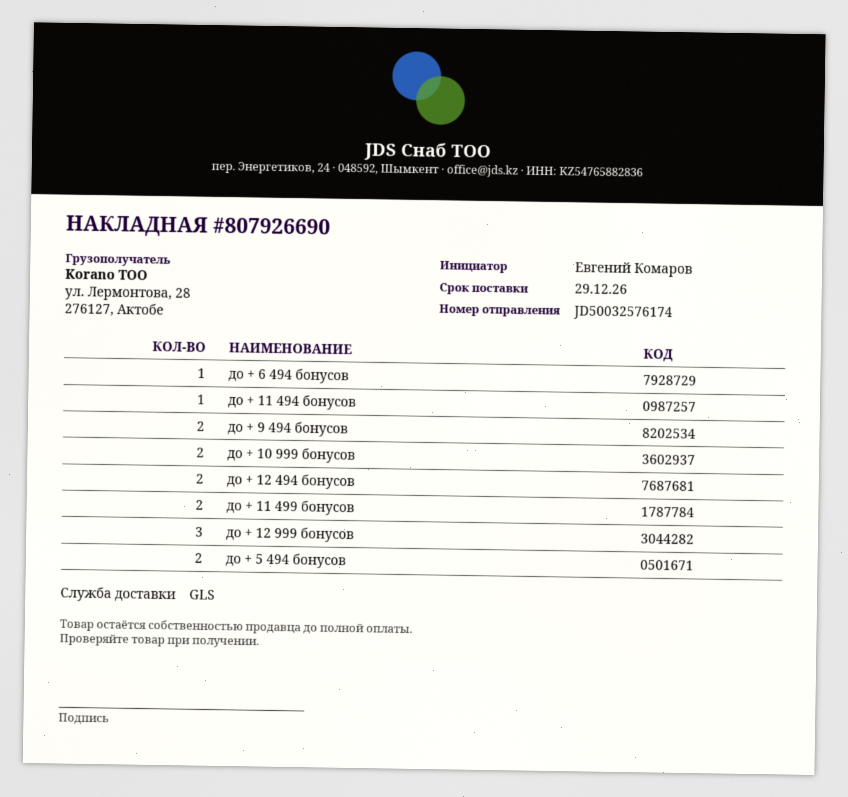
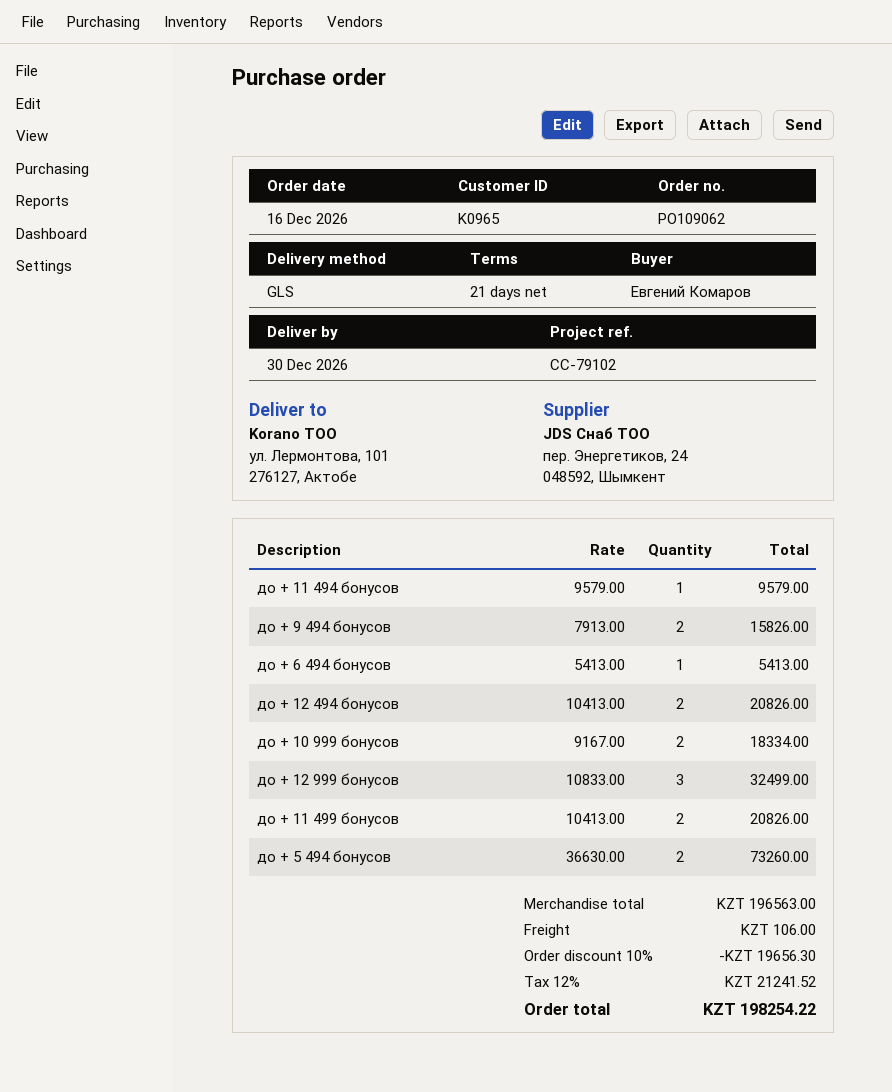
delivery date: 2026-12-29 -> 2026-12-30
ship to: ул. Лермонтова, 28, 276127, Актобе -> ул. Лермонтова, 101, 276127, Актобе

